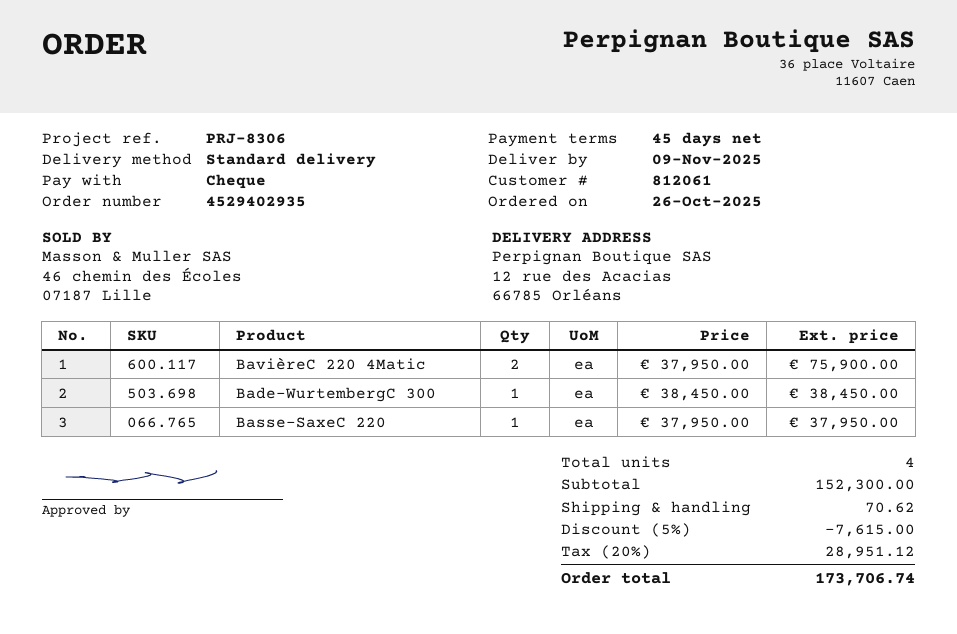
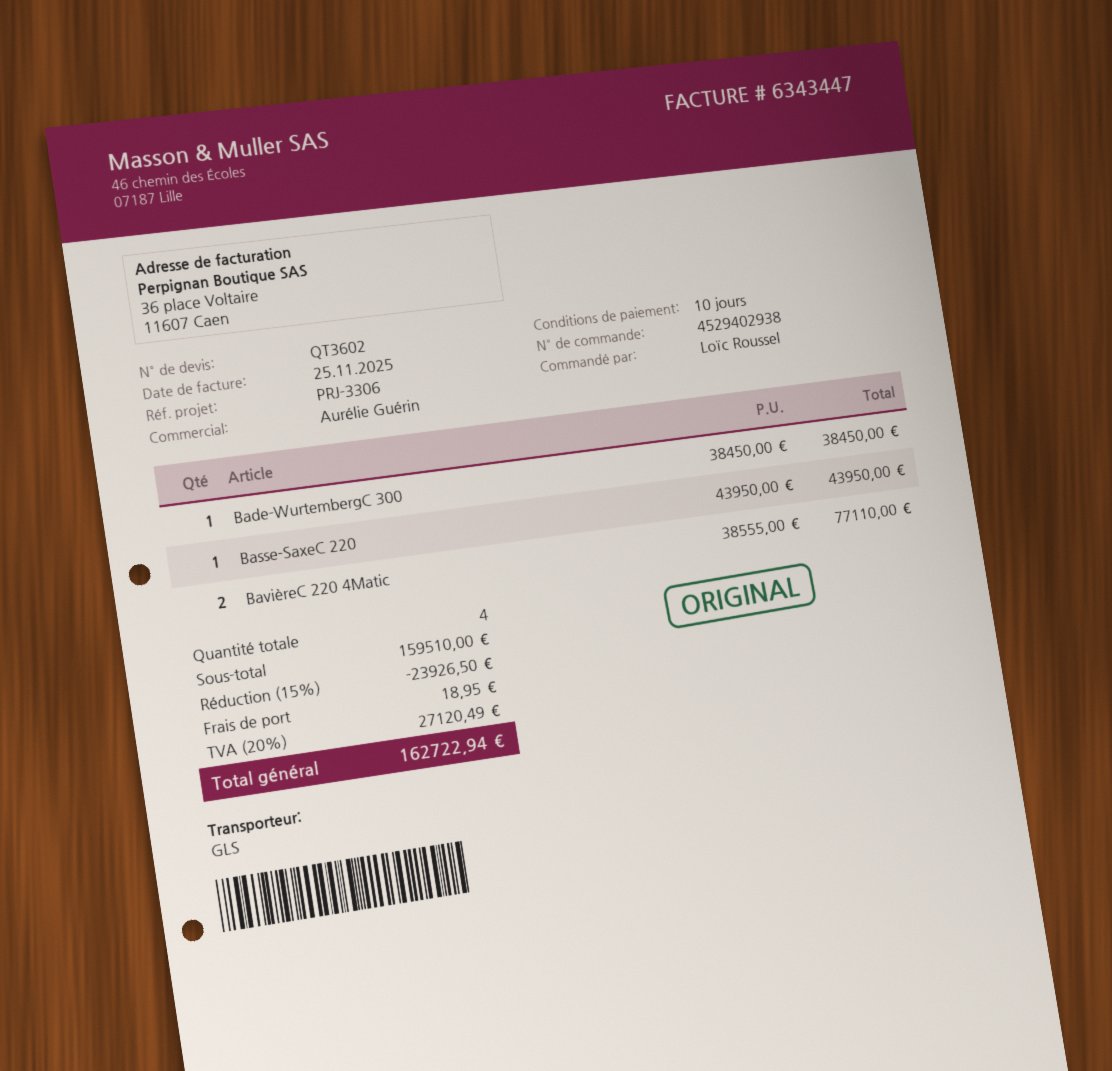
order number: 4529402935 -> 4529402938
payment terms: 45 days -> 10 days
reference: PRJ-8306 -> PRJ-3306
shipping method: standard -> GLS
BavièreC 220 4Matic: 2 x 37950.00 = 75900.00 -> 2 x 38555.00 = 77110.00
Basse-SaxeC 220: 1 x 37950.00 = 37950.00 -> 1 x 43950.00 = 43950.00
subtotal: 152300.00 -> 159510.00
discount: 5% = 7615.00 -> 15% = 23926.50
shipping: 70.62 -> 18.95
tax: 20% = 28951.12 -> 20% = 27120.49
total: 173706.74 -> 162722.94

